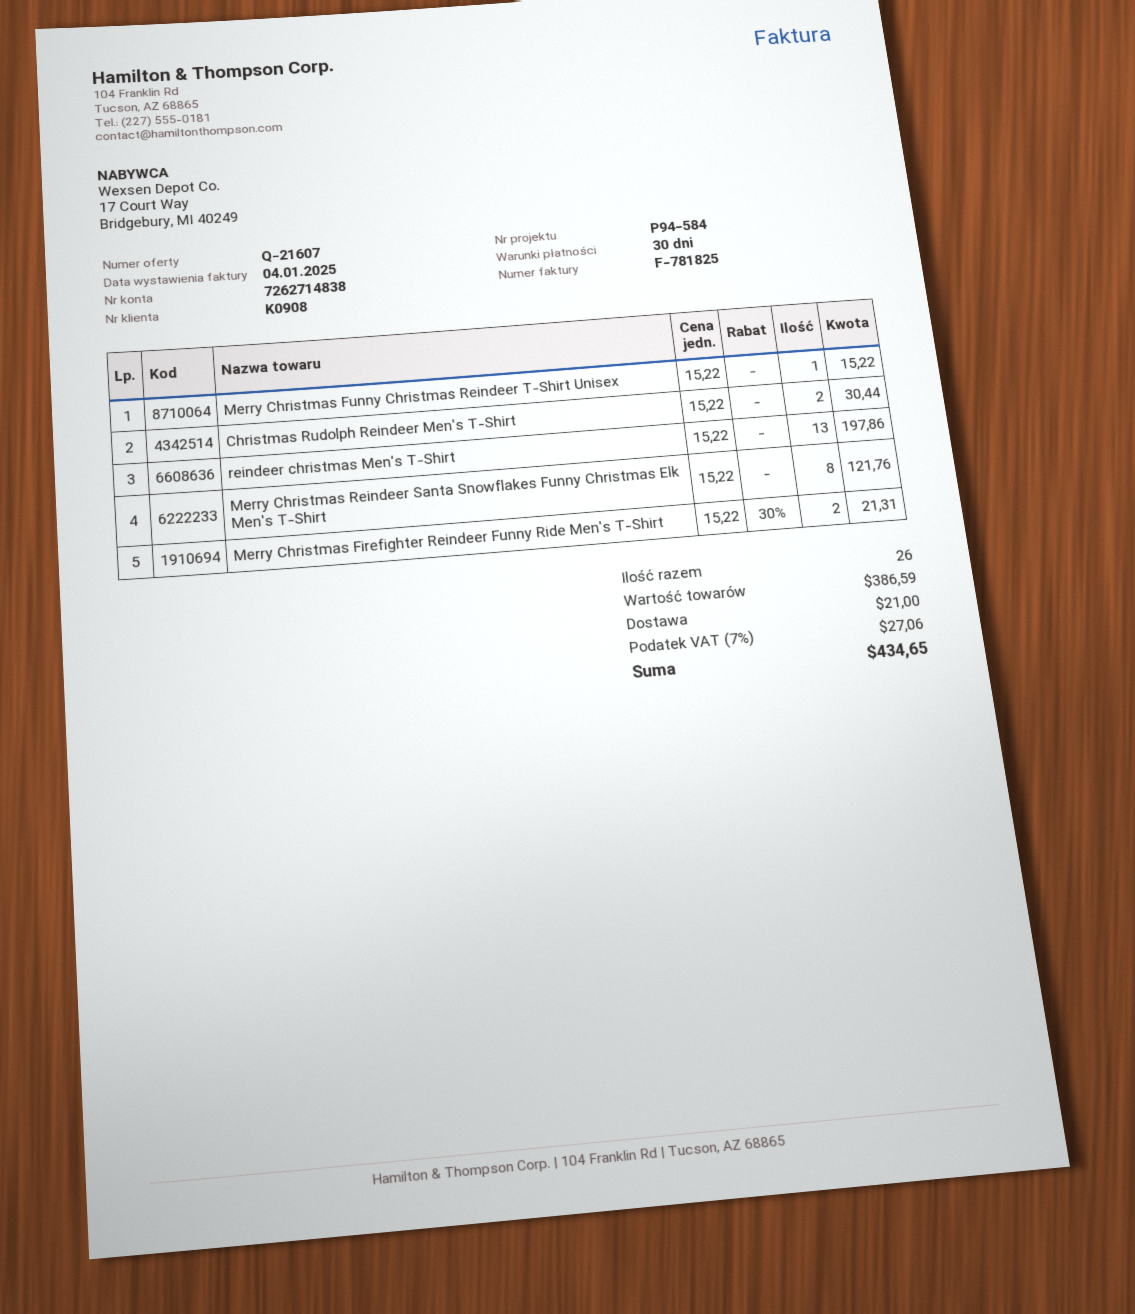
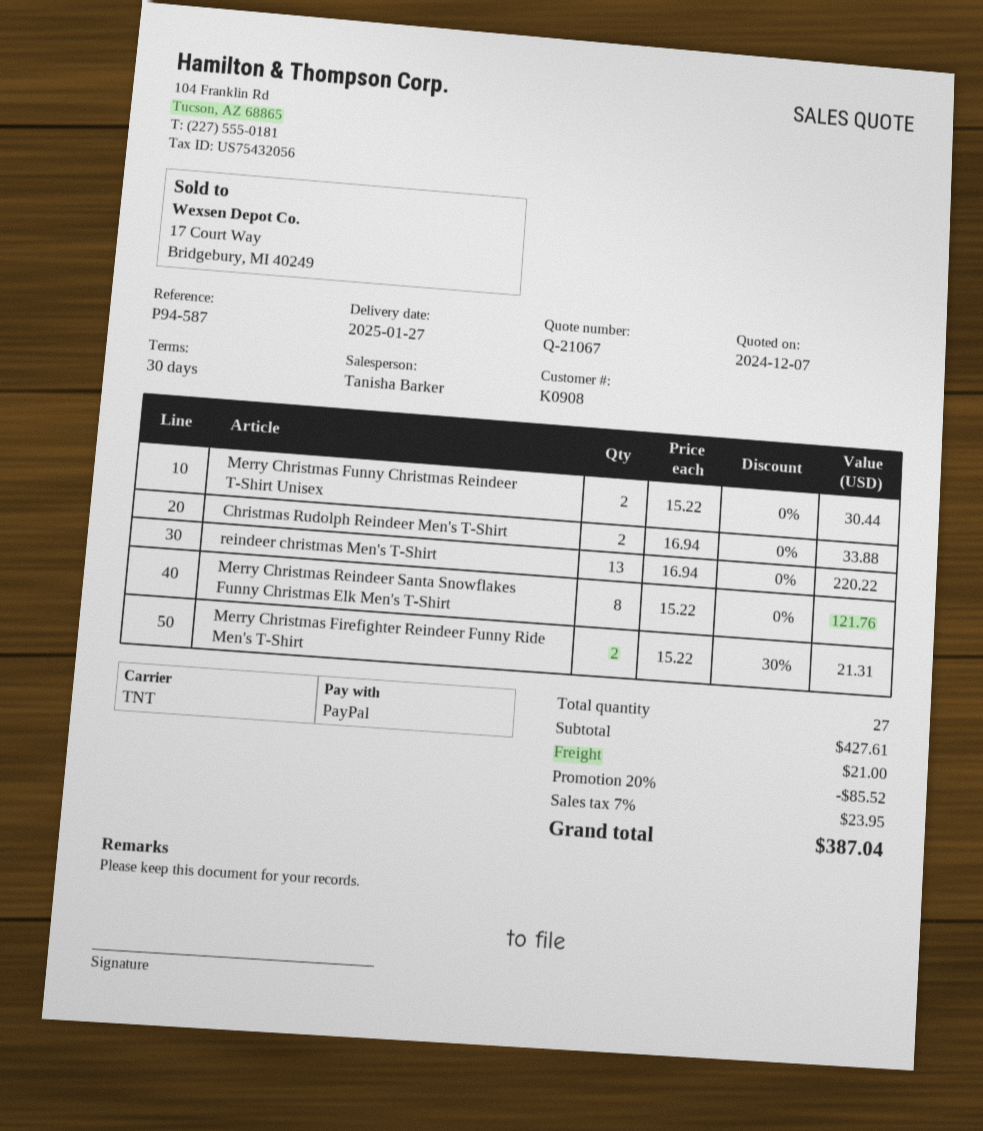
quote number: Q-21607 -> Q-21067
reference: P94-584 -> P94-587
Merry Christmas Funny Christmas Reindeer T-Shirt Unisex: 1 x 15.22 = 15.22 -> 2 x 15.22 = 30.44
Christmas Rudolph Reindeer Men's T-Shirt: 2 x 15.22 = 30.44 -> 2 x 16.94 = 33.88
reindeer christmas Men's T-Shirt: 13 x 15.22 = 197.86 -> 13 x 16.94 = 220.22
total quantity: 26 -> 27
subtotal: 386.59 -> 427.61
discount: none -> 20% = 85.52
tax: 7% = 27.06 -> 7% = 23.95
total: 434.65 -> 387.04

